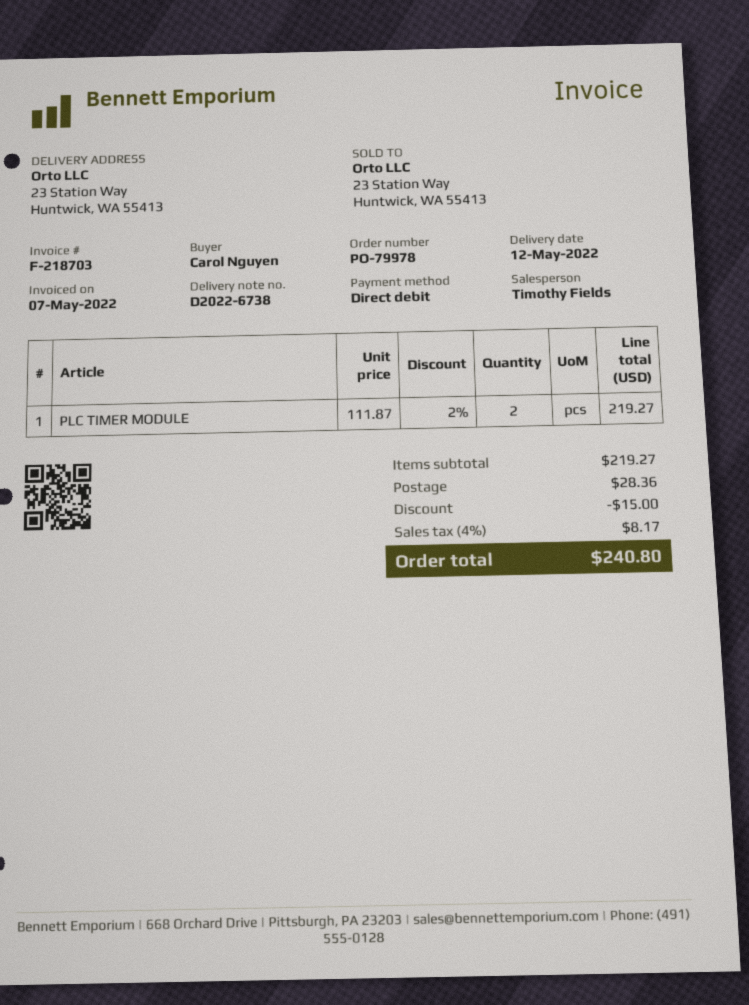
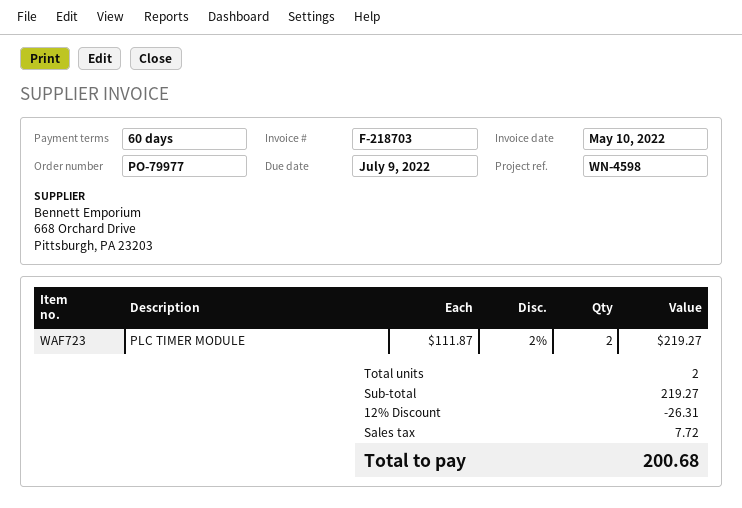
order number: PO-79978 -> PO-79977
invoice date: 2022-05-07 -> 2022-05-10
discount: 15.00 -> 26.31
shipping: 28.36 -> none
tax: 8.17 -> 7.72
total: 240.80 -> 200.68

